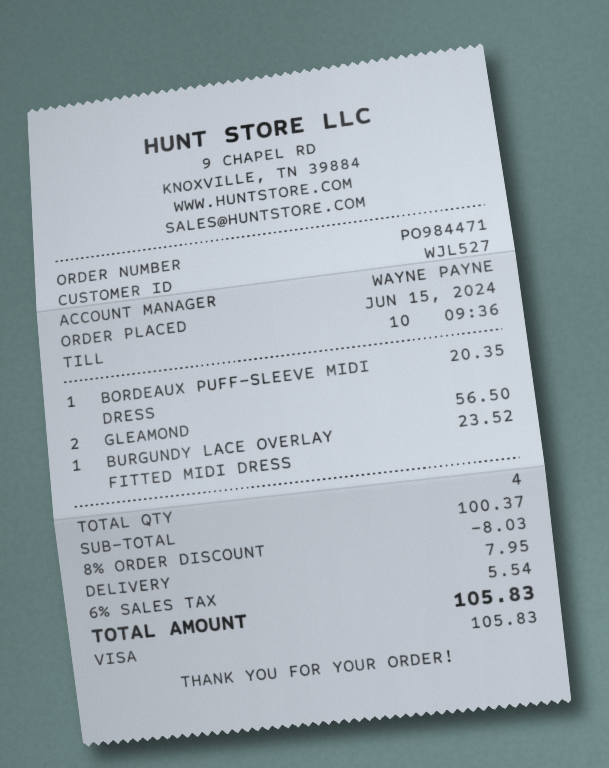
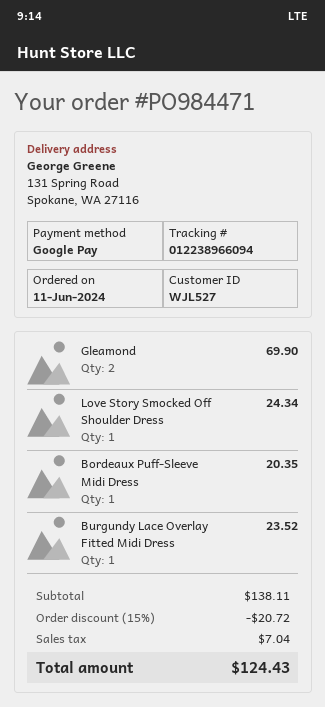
order date: 2024-06-15 -> 2024-06-11
payment method: Visa -> Google Pay
GLEAMOND: 2 for 56.50 -> 2 for 69.90
Love Story Smocked Off Shoulder Dress: none -> 1 for 24.34
subtotal: 100.37 -> 138.11
discount: 8% = 8.03 -> 15% = 20.72
shipping: 7.95 -> none
tax: 5.54 -> 7.04
total: 105.83 -> 124.43

